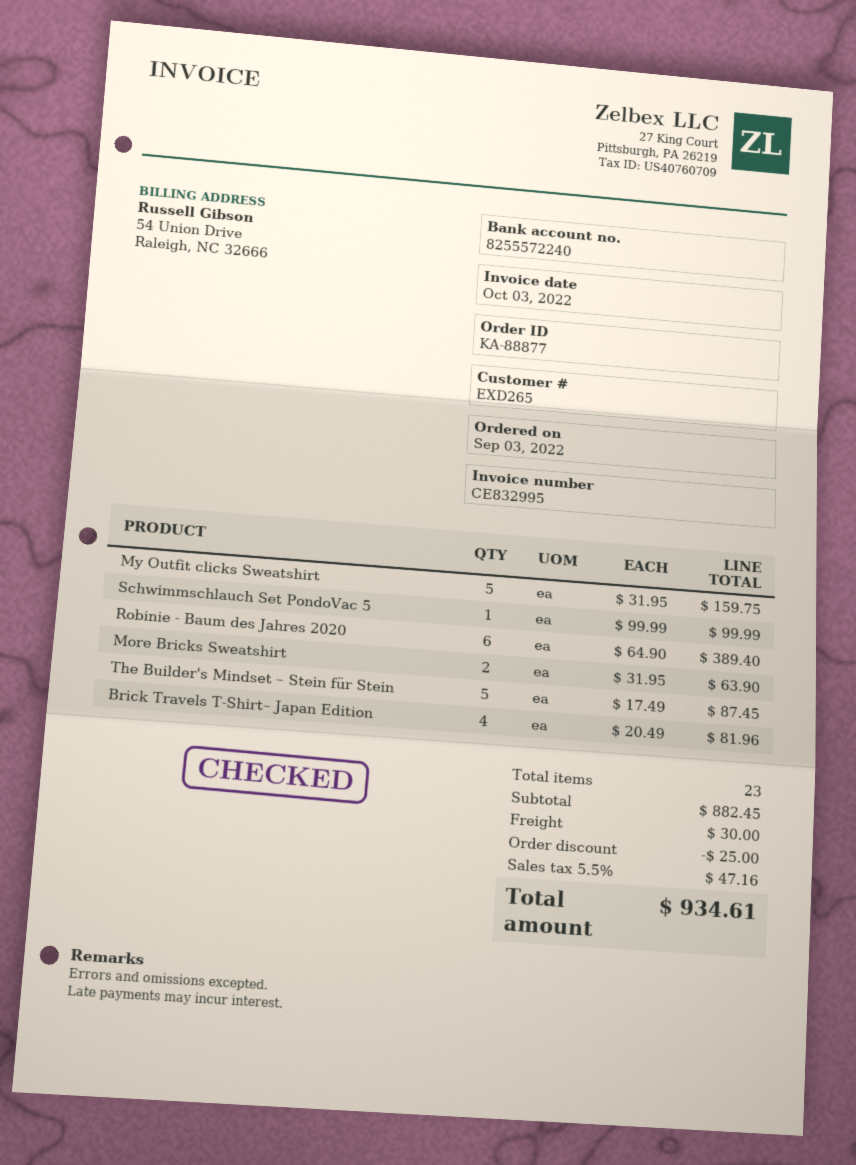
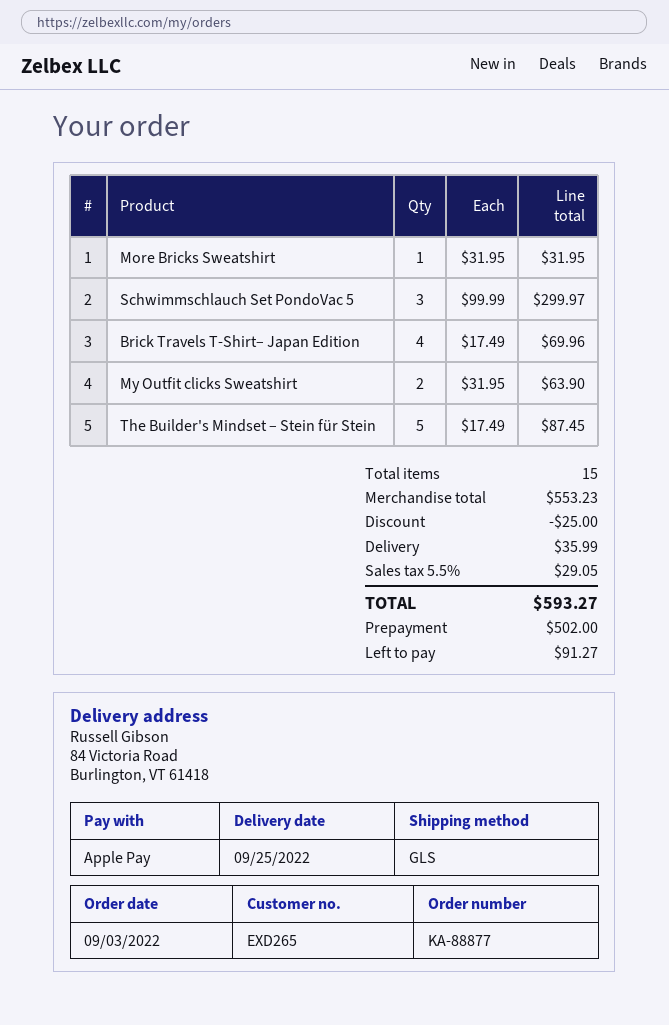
My Outfit clicks Sweatshirt: 5 x 31.95 = 159.75 -> 2 x 31.95 = 63.90
Schwimmschlauch Set PondoVac 5: 1 x 99.99 = 99.99 -> 3 x 99.99 = 299.97
Robinie - Baum des Jahres 2020: 6 x 64.90 = 389.40 -> none
More Bricks Sweatshirt: 2 x 31.95 = 63.90 -> 1 x 31.95 = 31.95
Brick Travels T-Shirt– Japan Edition: 4 x 20.49 = 81.96 -> 4 x 17.49 = 69.96
total quantity: 23 -> 15
subtotal: 882.45 -> 553.23
shipping: 30.00 -> 35.99
tax: 5.5% = 47.16 -> 5.5% = 29.05
total: 934.61 -> 593.27

